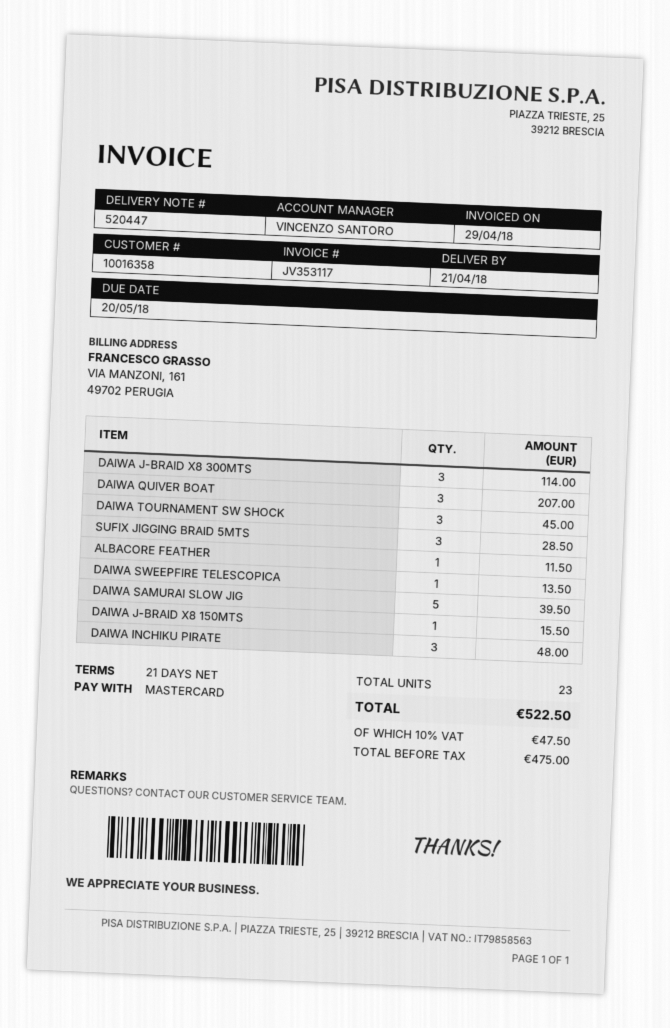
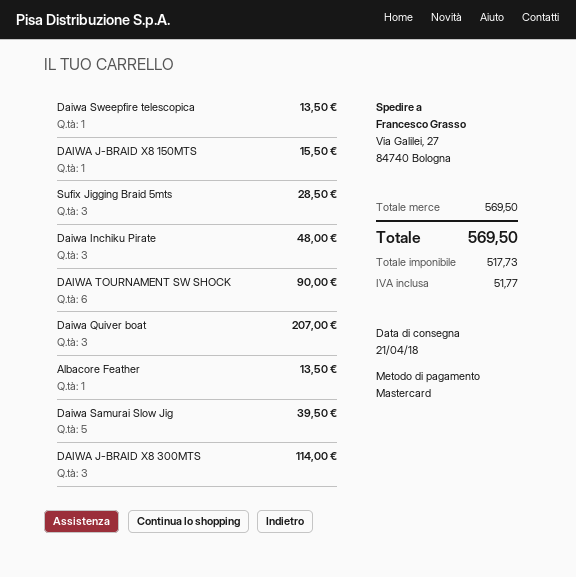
DAIWA TOURNAMENT SW SHOCK: 3 for 45.00 -> 6 for 90.00
ALBACORE FEATHER: 1 for 11.50 -> 1 for 13.50
net: 475.00 -> 517.73
tax: 47.50 -> 51.77
total: 522.50 -> 569.50

